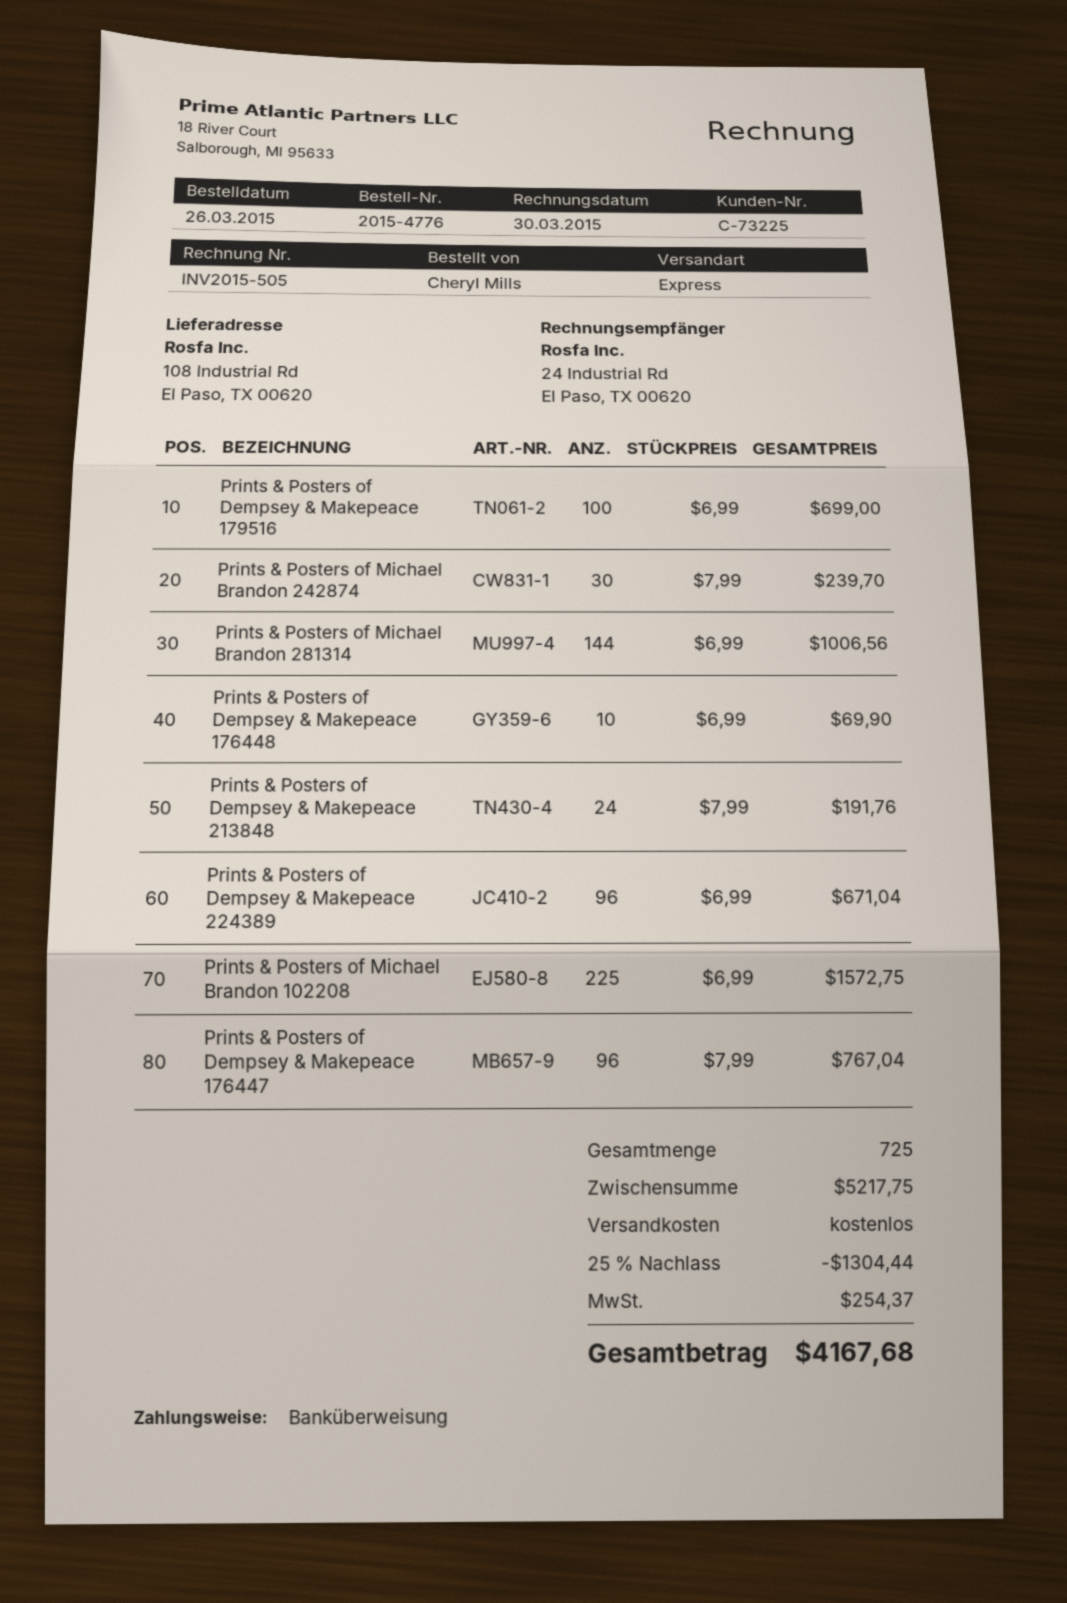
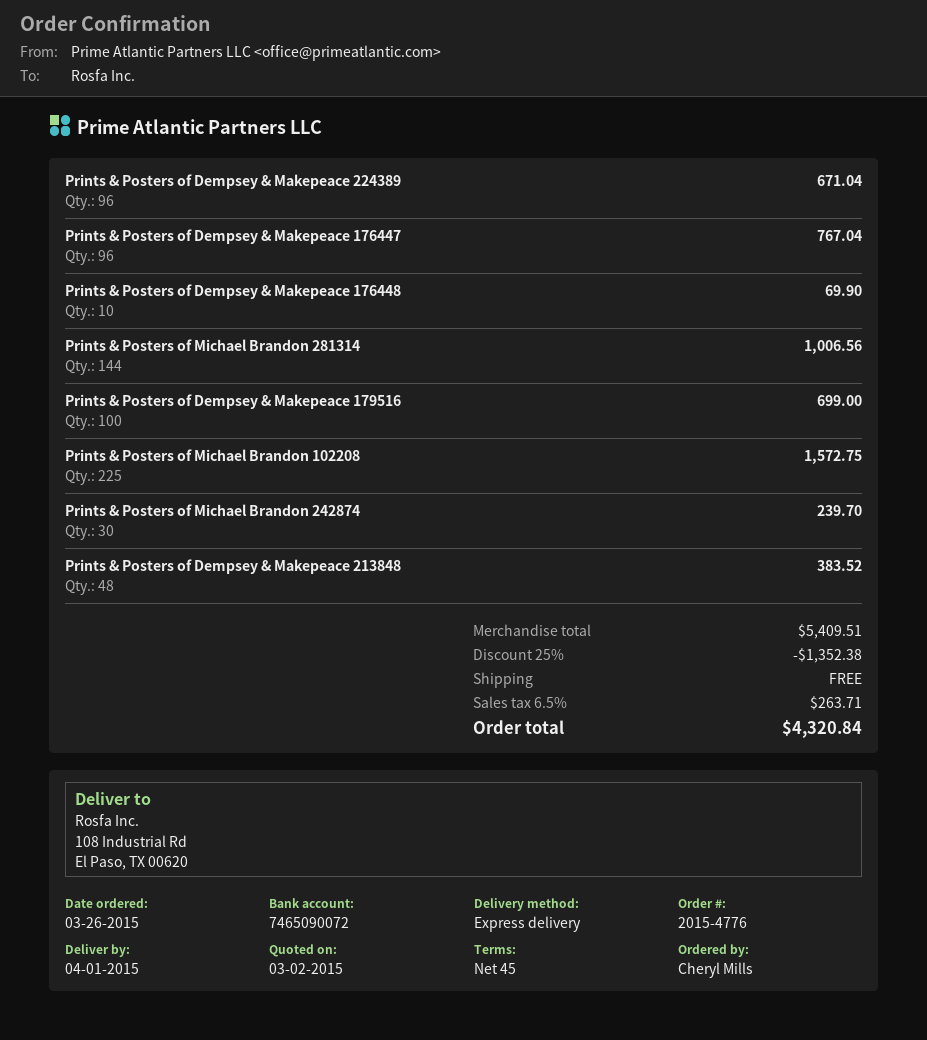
Prints & Posters of Dempsey & Makepeace 213848: 24 for 191.76 -> 48 for 383.52
subtotal: 5217.75 -> 5409.51
discount: 25% = 1304.44 -> 25% = 1352.38
tax: 254.37 -> 263.71
total: 4167.68 -> 4320.84

